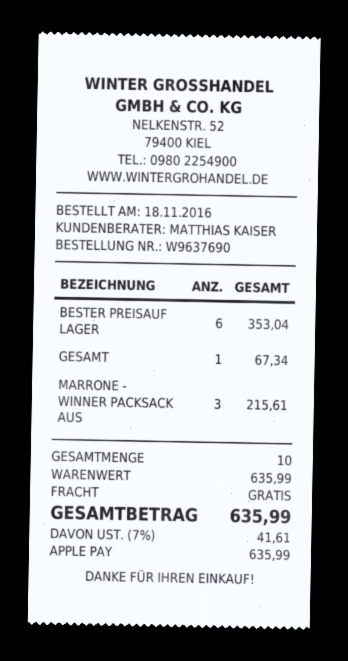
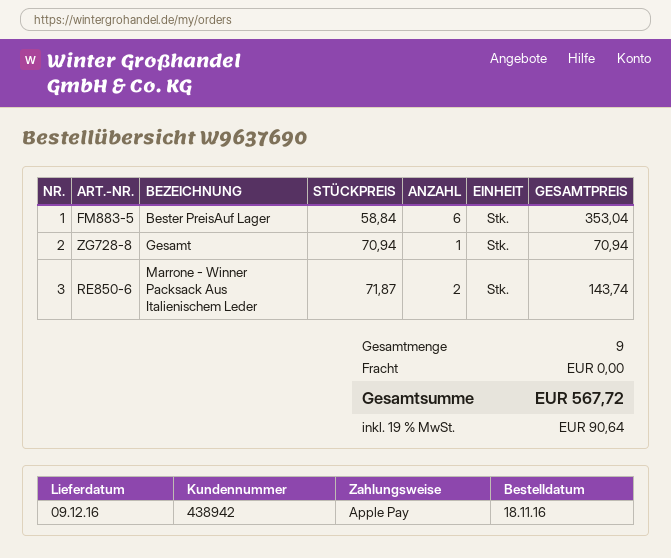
GESAMT: 1 for 67.34 -> 1 for 70.94
MARRONE - WINNER PACKSACK AUS: 3 for 215.61 -> 2 for 143.74
total quantity: 10 -> 9
tax: 7% = 41.61 -> 19% = 90.64
total: 635.99 -> 567.72

